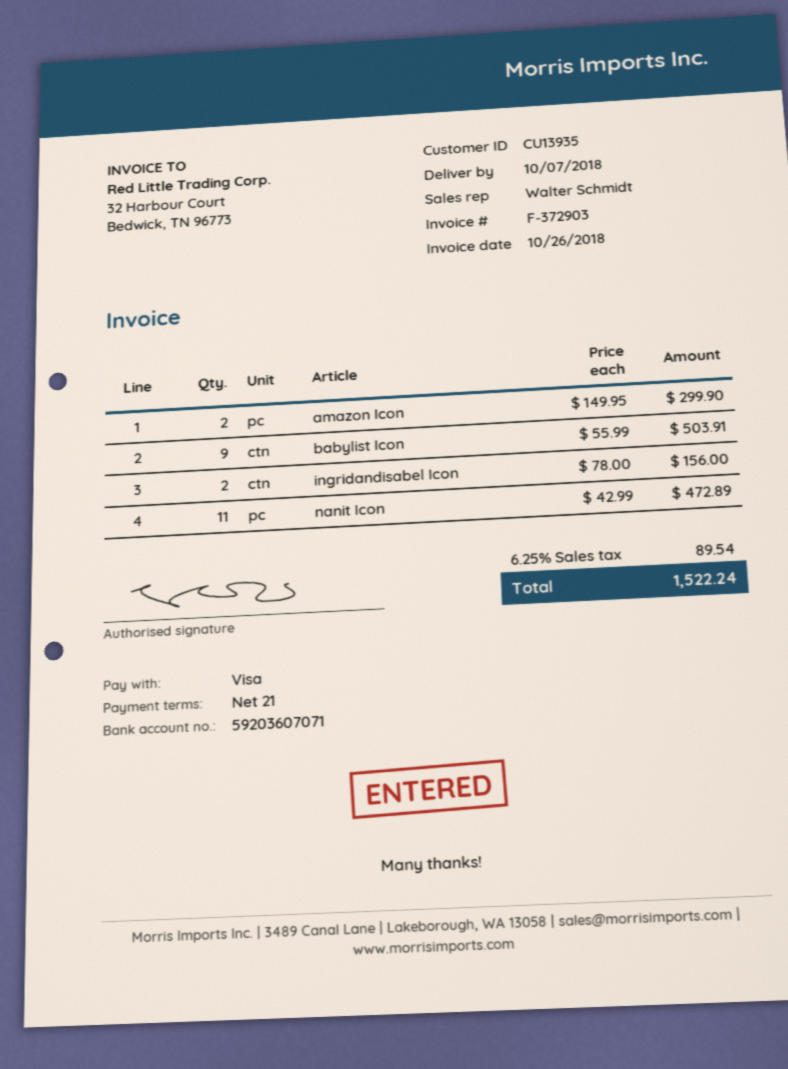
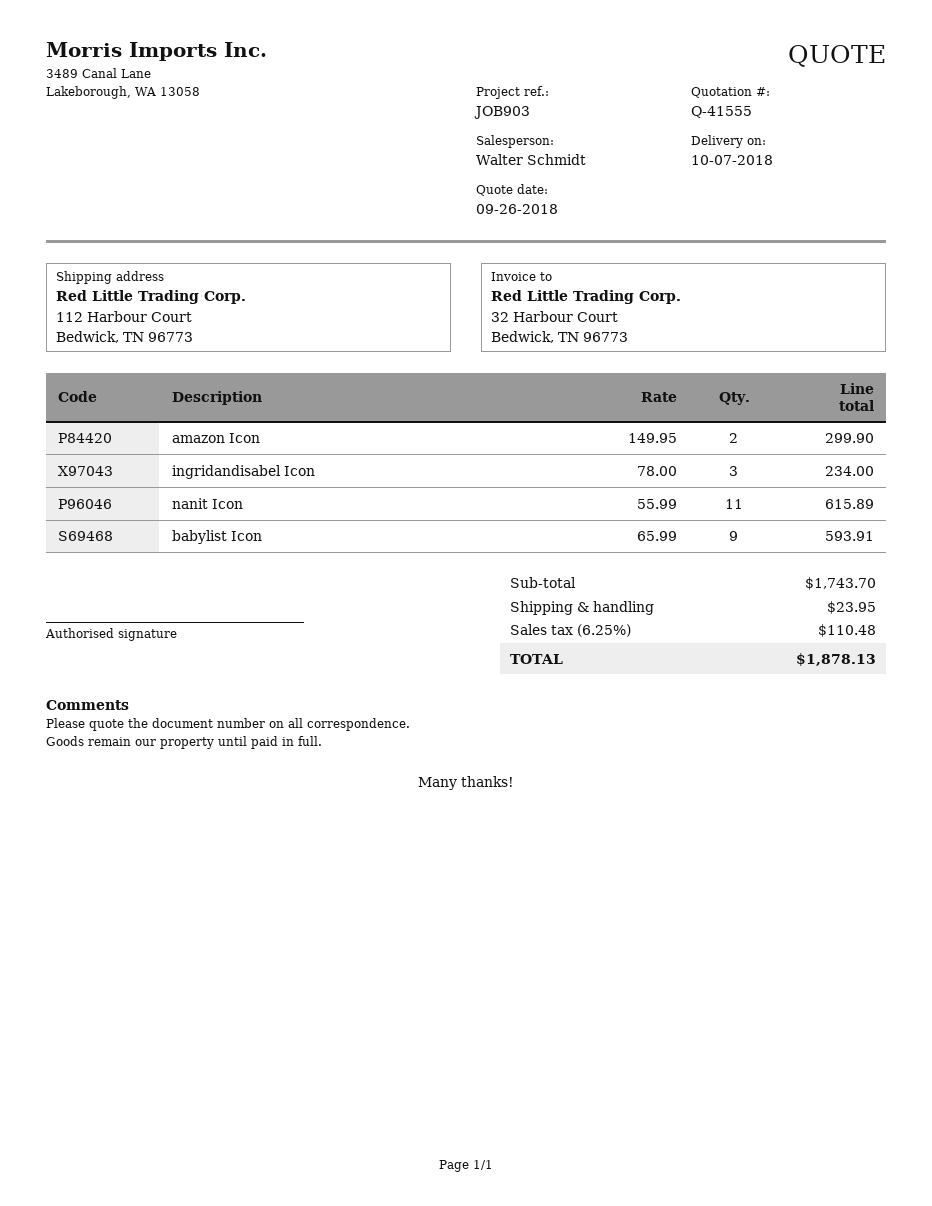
babylist Icon: 9 x 55.99 = 503.91 -> 9 x 65.99 = 593.91
ingridandisabel Icon: 2 x 78.00 = 156.00 -> 3 x 78.00 = 234.00
nanit Icon: 11 x 42.99 = 472.89 -> 11 x 55.99 = 615.89
shipping: none -> 23.95
tax: 6.25% = 89.54 -> 6.25% = 110.48
total: 1522.24 -> 1878.13

